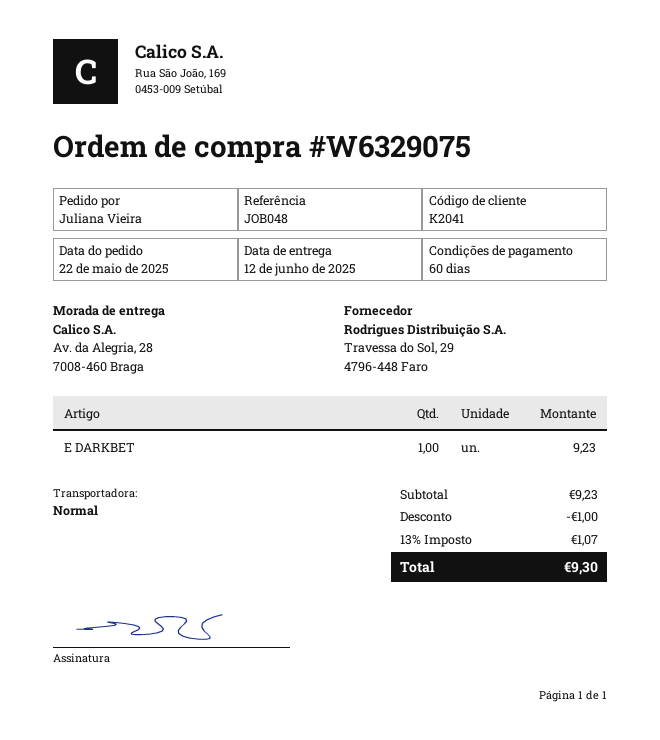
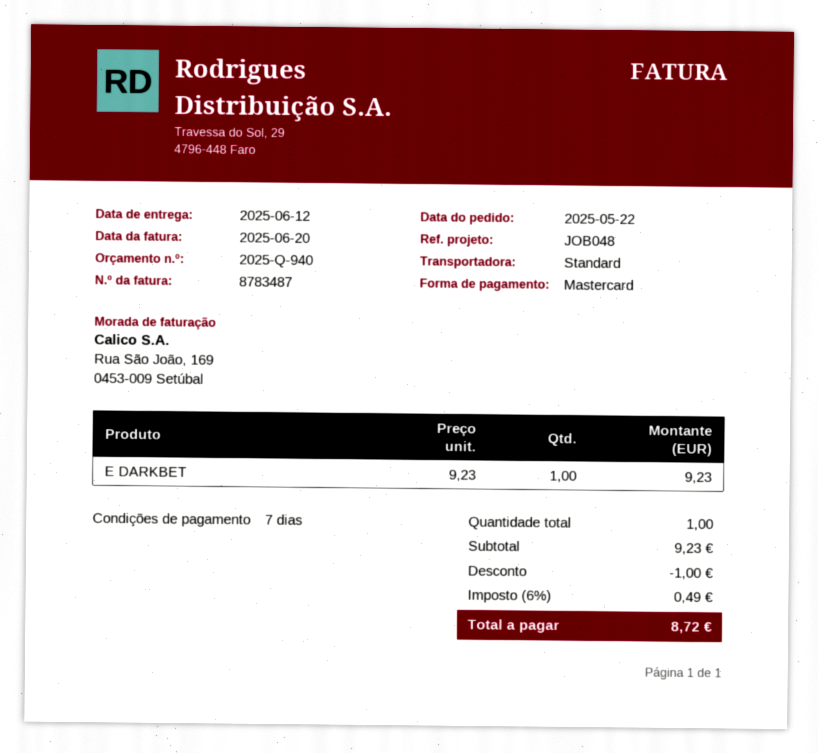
payment terms: 60 days -> 7 days
tax: 13% = 1.07 -> 6% = 0.49
total: 9.30 -> 8.72

